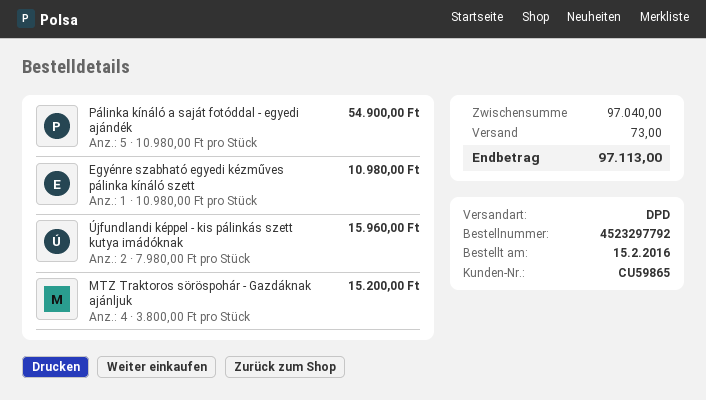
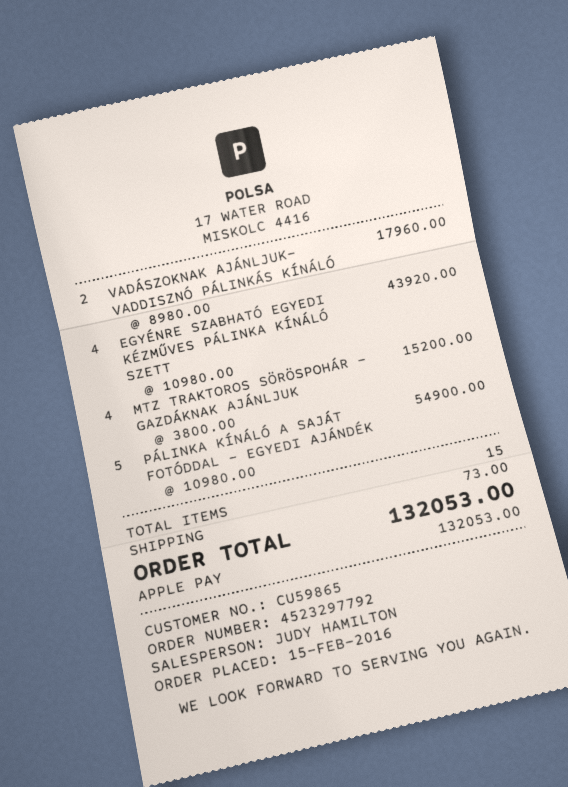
Egyénre szabható egyedi kézműves pálinka kínáló szett: 1 x 10980.00 = 10980.00 -> 4 x 10980.00 = 43920.00
Újfundlandi képpel - kis pálinkás szett kutya imádóknak: 2 x 7980.00 = 15960.00 -> none
VADÁSZOKNAK AJÁNLJUK- VADDISZNÓ PÁLINKÁS KÍNÁLÓ: none -> 2 x 8980.00 = 17960.00
total: 97113.00 -> 132053.00

